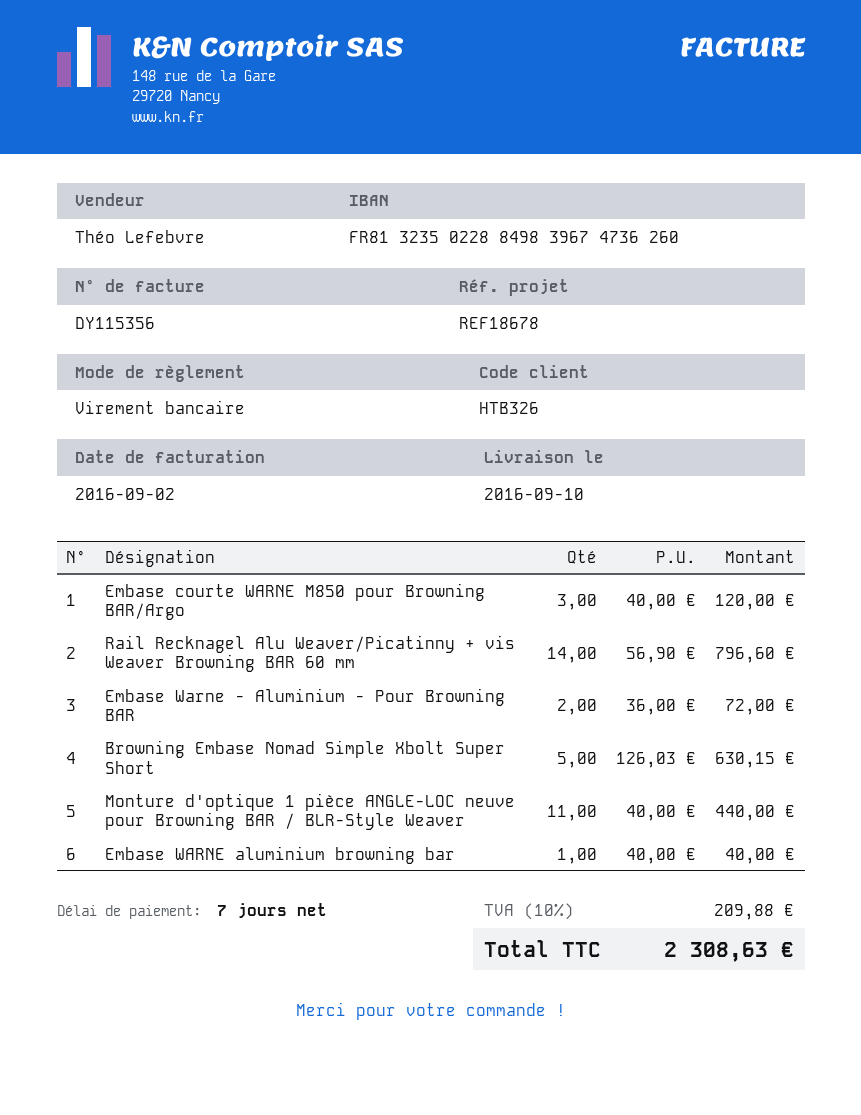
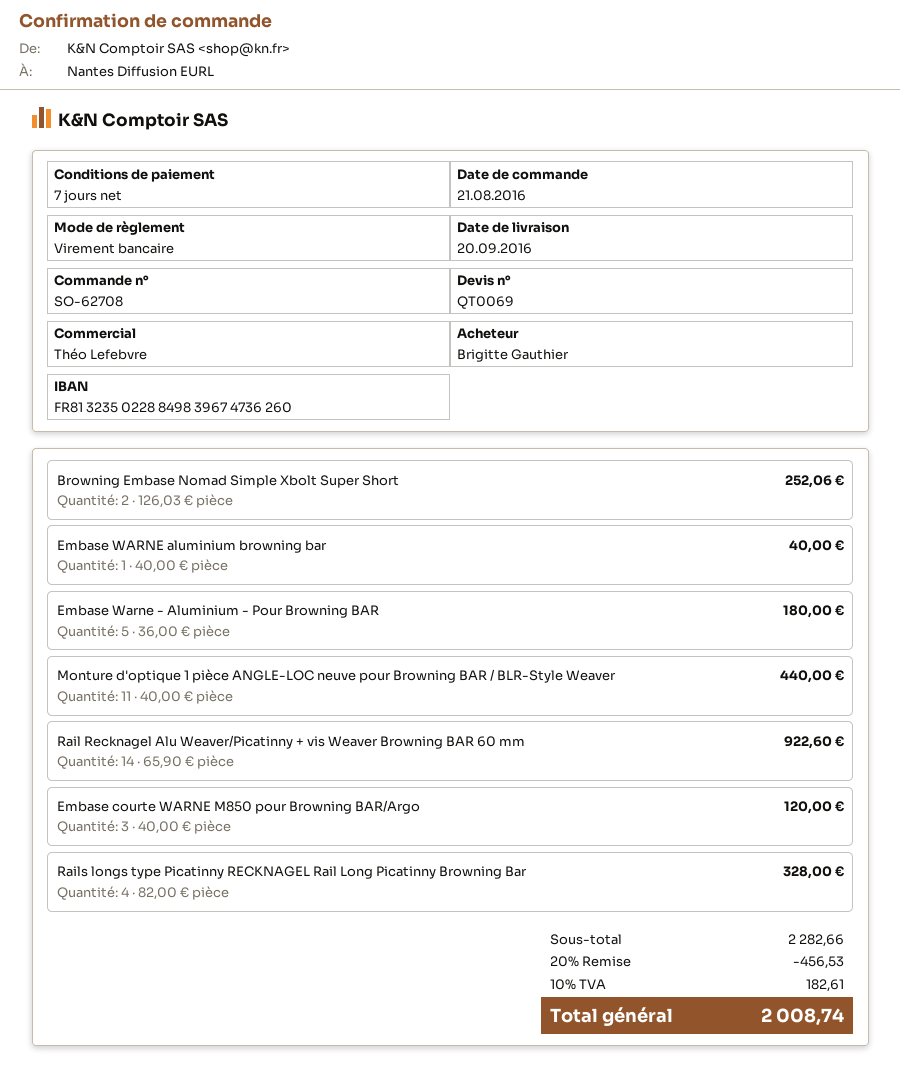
delivery date: 2016-09-10 -> 2016-09-20
Rail Recknagel Alu Weaver/Picatinny + vis Weaver Browning BAR 60 mm: 14 x 56.90 = 796.60 -> 14 x 65.90 = 922.60
Embase Warne - Aluminium - Pour Browning BAR: 2 x 36.00 = 72.00 -> 5 x 36.00 = 180.00
Browning Embase Nomad Simple Xbolt Super Short: 5 x 126.03 = 630.15 -> 2 x 126.03 = 252.06
Rails longs type Picatinny RECKNAGEL Rail Long Picatinny Browning Bar: none -> 4 x 82.00 = 328.00
discount: none -> 20% = 456.53
tax: 10% = 209.88 -> 10% = 182.61
total: 2308.63 -> 2008.74

